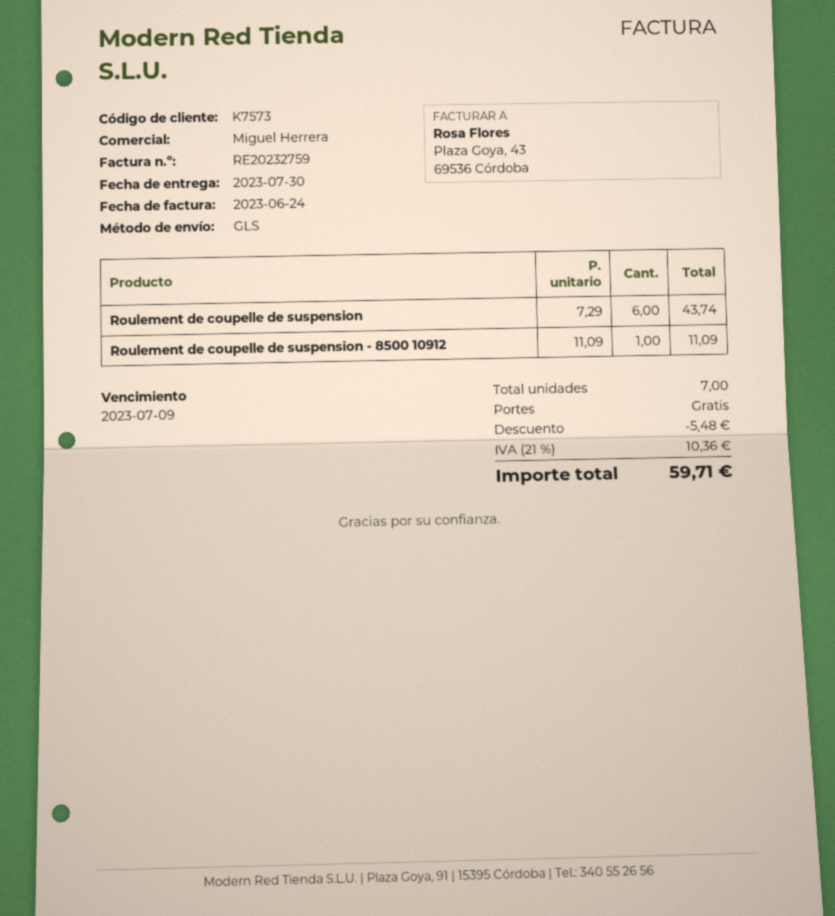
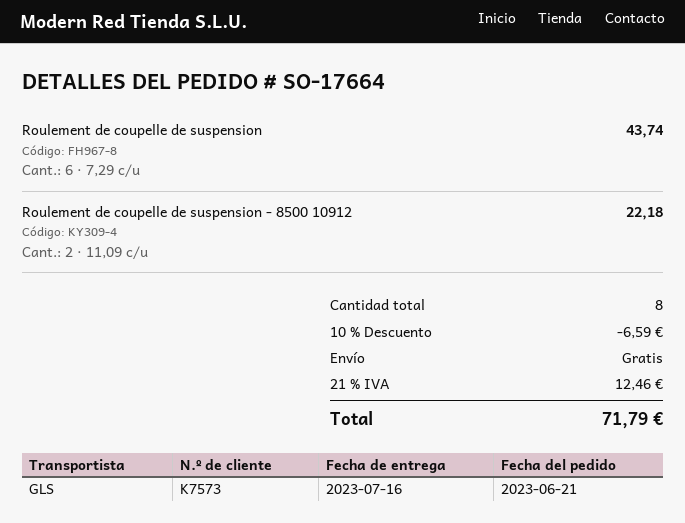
delivery date: 2023-07-30 -> 2023-07-16
Roulement de coupelle de suspension - 8500 10912: 1 x 11.09 = 11.09 -> 2 x 11.09 = 22.18
total quantity: 7 -> 8
discount: 5.48 -> 6.59
tax: 21% = 10.36 -> 21% = 12.46
total: 59.71 -> 71.79

